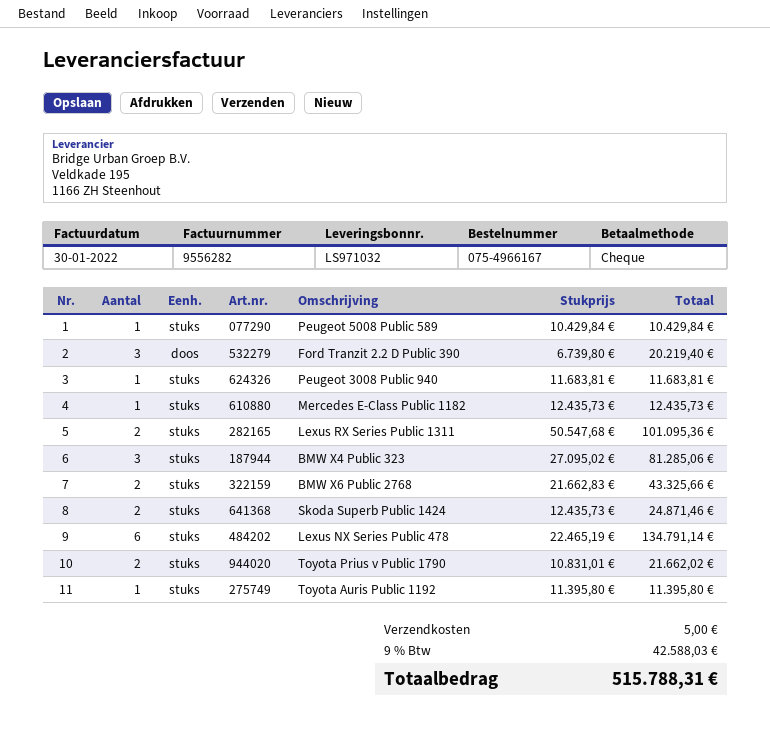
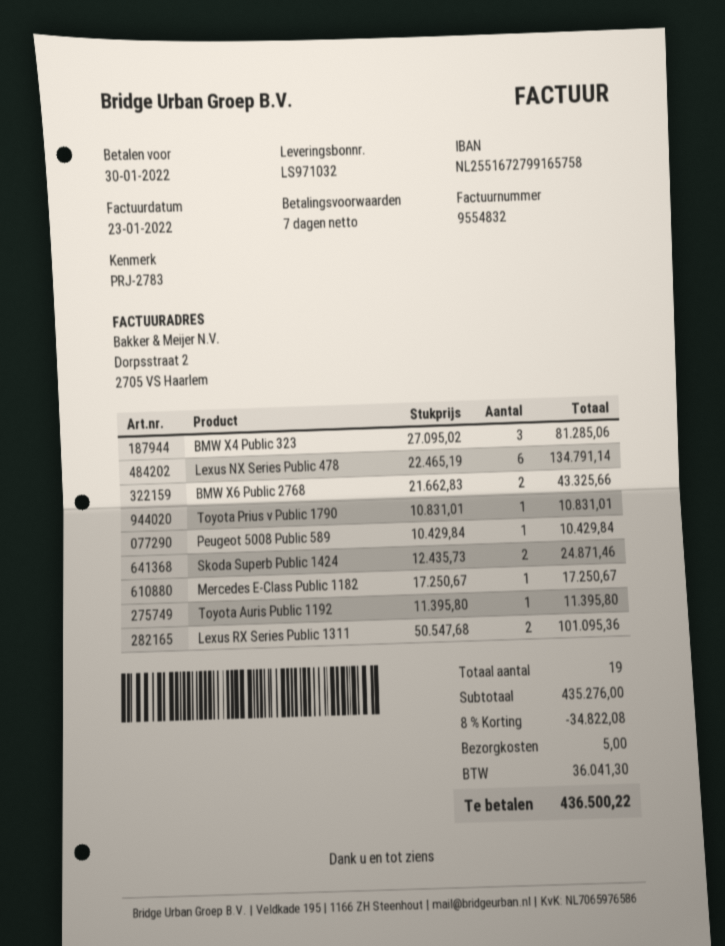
invoice number: 9556282 -> 9554832
invoice date: 2022-01-30 -> 2022-01-23
Ford Tranzit 2.2 D Public 390: 3 x 6739.80 = 20219.40 -> none
Peugeot 3008 Public 940: 1 x 11683.81 = 11683.81 -> none
Mercedes E-Class Public 1182: 1 x 12435.73 = 12435.73 -> 1 x 17250.67 = 17250.67
Toyota Prius v Public 1790: 2 x 10831.01 = 21662.02 -> 1 x 10831.01 = 10831.01
discount: none -> 8% = 34822.08
tax: 42588.03 -> 36041.30
total: 515788.31 -> 436500.22

